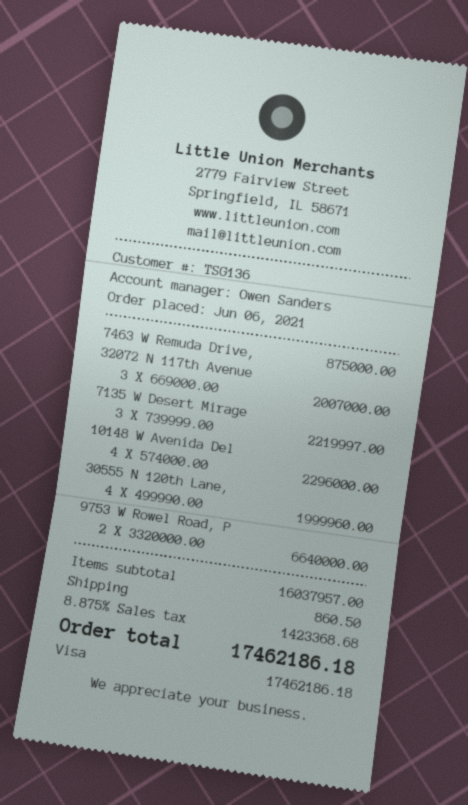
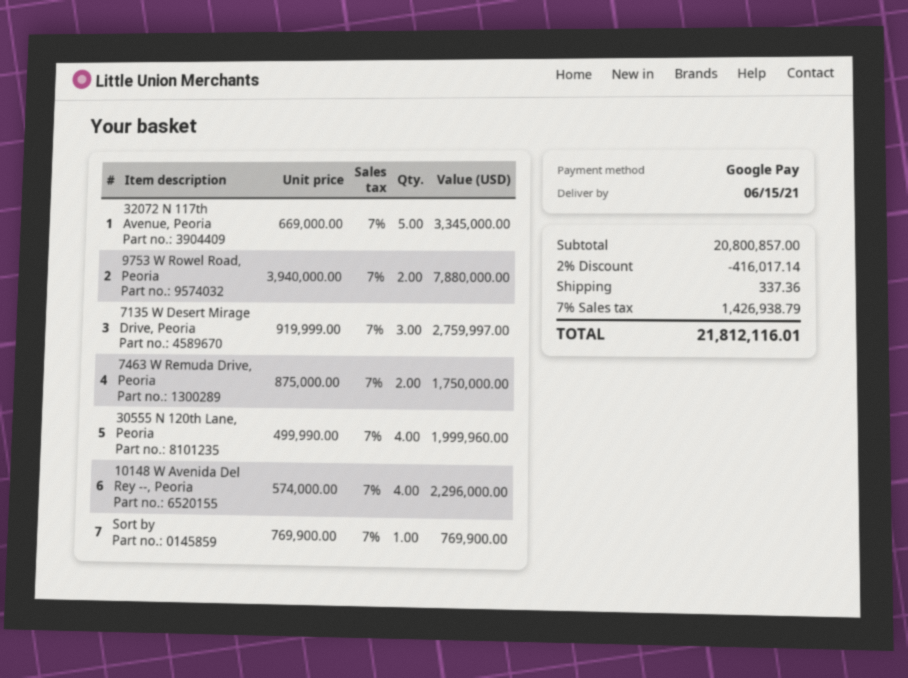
payment method: Visa -> Google Pay
7463 W Remuda Drive,: 1 x 875000.00 = 875000.00 -> 2 x 875000.00 = 1750000.00
32072 N 117th Avenue: 3 x 669000.00 = 2007000.00 -> 5 x 669000.00 = 3345000.00
7135 W Desert Mirage: 3 x 739999.00 = 2219997.00 -> 3 x 919999.00 = 2759997.00
9753 W Rowel Road, P: 2 x 3320000.00 = 6640000.00 -> 2 x 3940000.00 = 7880000.00
Sort by: none -> 1 x 769900.00 = 769900.00
subtotal: 16037957.00 -> 20800857.00
discount: none -> 2% = 416017.14
shipping: 860.50 -> 337.36
tax: 8.875% = 1423368.68 -> 7% = 1426938.79
total: 17462186.18 -> 21812116.01

